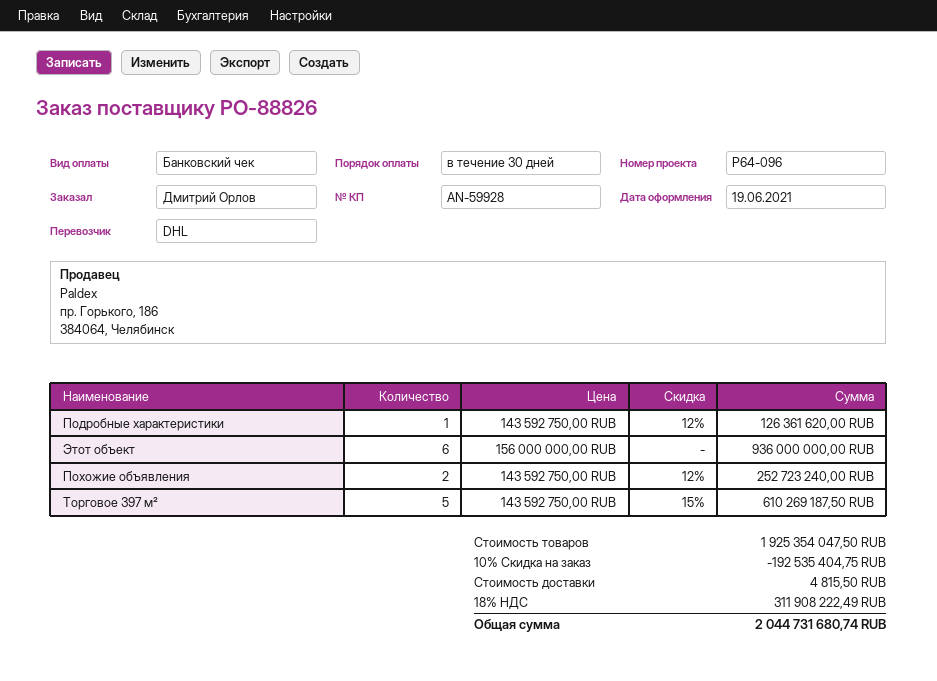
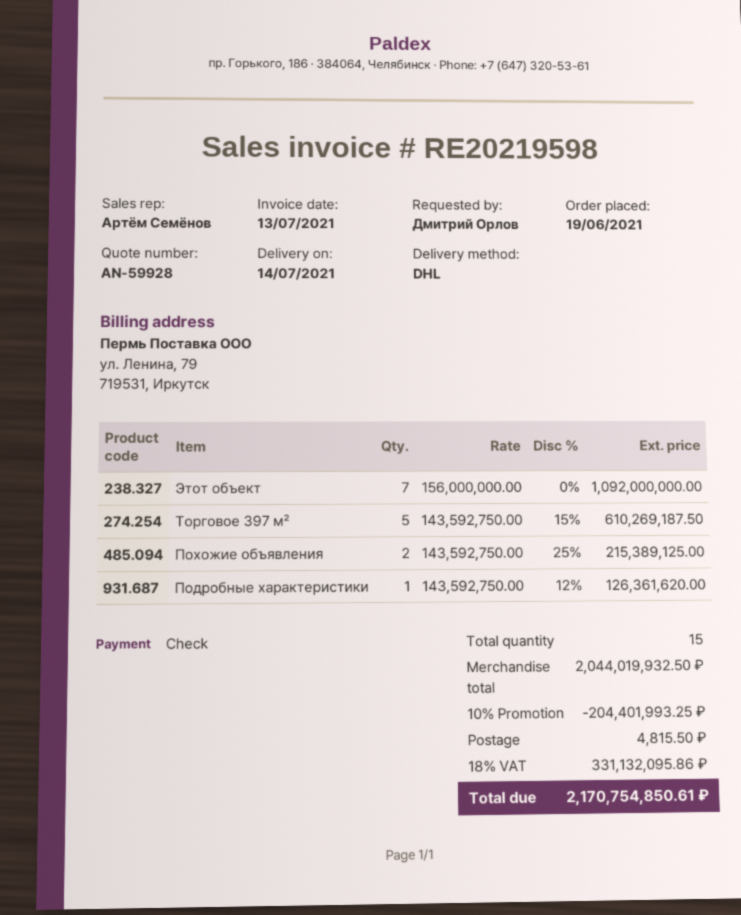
Этот объект: 6 x 156000000.00 = 936000000.00 -> 7 x 156000000.00 = 1092000000.00
Похожие объявления: 2 x 143592750.00 - 12% = 252723240.00 -> 2 x 143592750.00 - 25% = 215389125.00
subtotal: 1925354047.50 -> 2044019932.50
discount: 10% = 192535404.75 -> 10% = 204401993.25
tax: 18% = 311908222.49 -> 18% = 331132095.86
total: 2044731680.74 -> 2170754850.61

